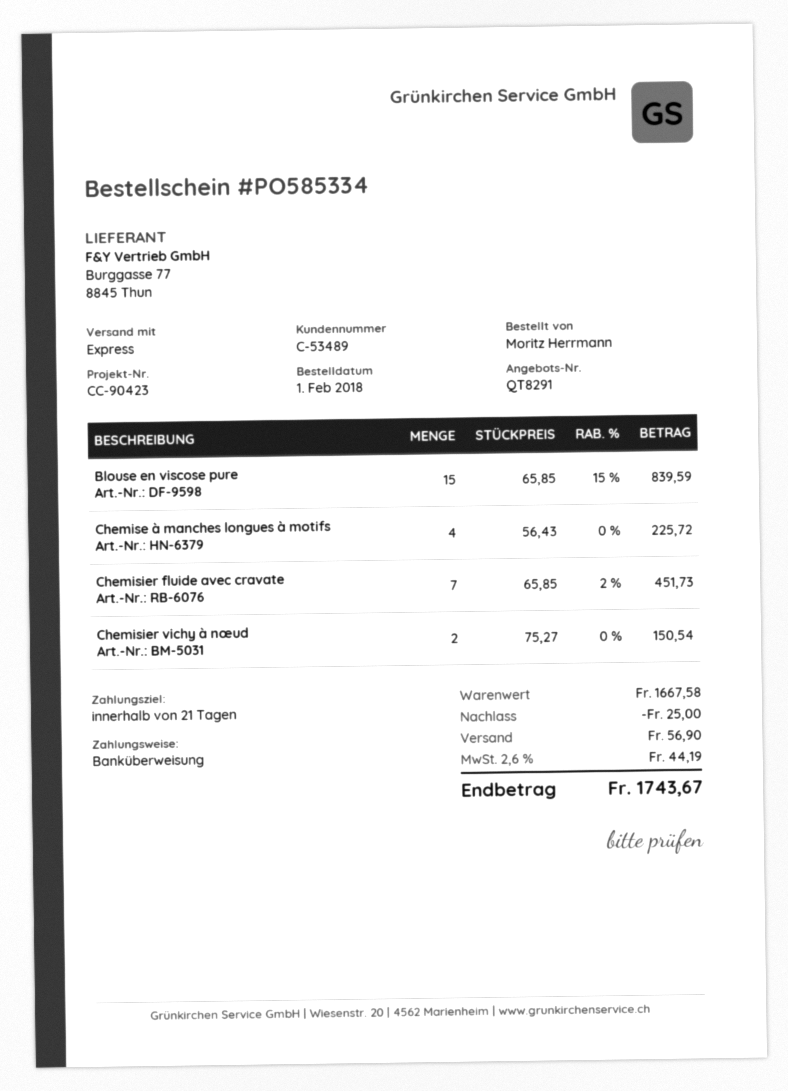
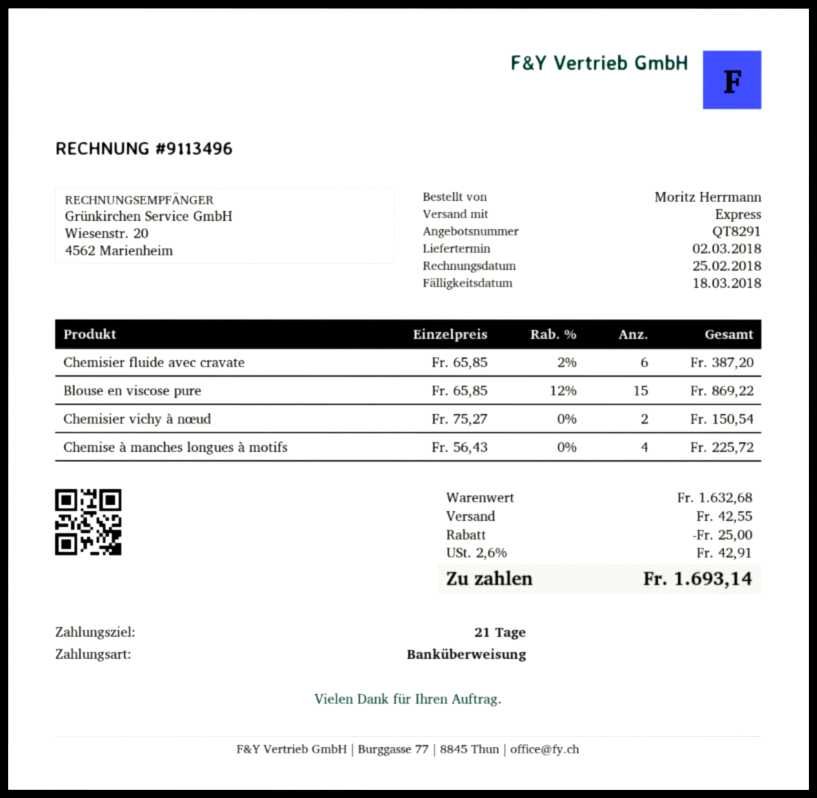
Blouse en viscose pure: 15 x 65.85 - 15% = 839.59 -> 15 x 65.85 - 12% = 869.22
Chemisier fluide avec cravate: 7 x 65.85 - 2% = 451.73 -> 6 x 65.85 - 2% = 387.20
subtotal: 1667.58 -> 1632.68
shipping: 56.90 -> 42.55
tax: 2.6% = 44.19 -> 2.6% = 42.91
total: 1743.67 -> 1693.14

